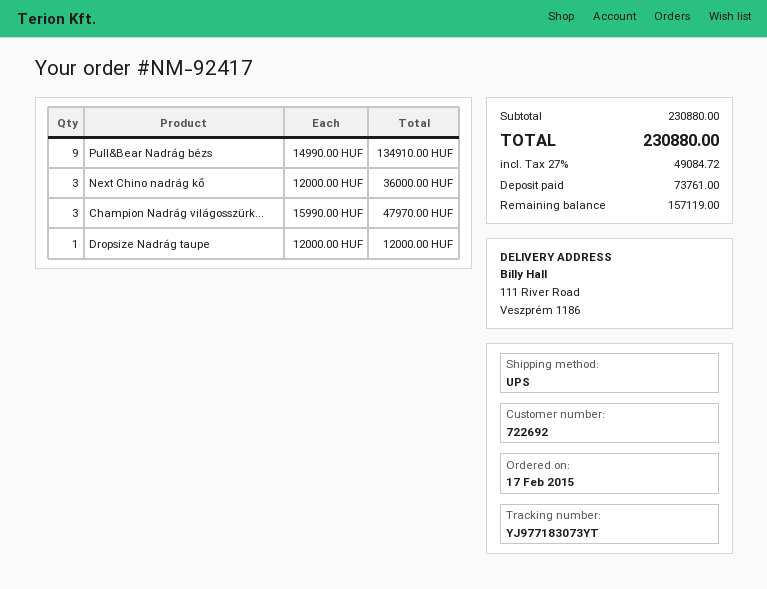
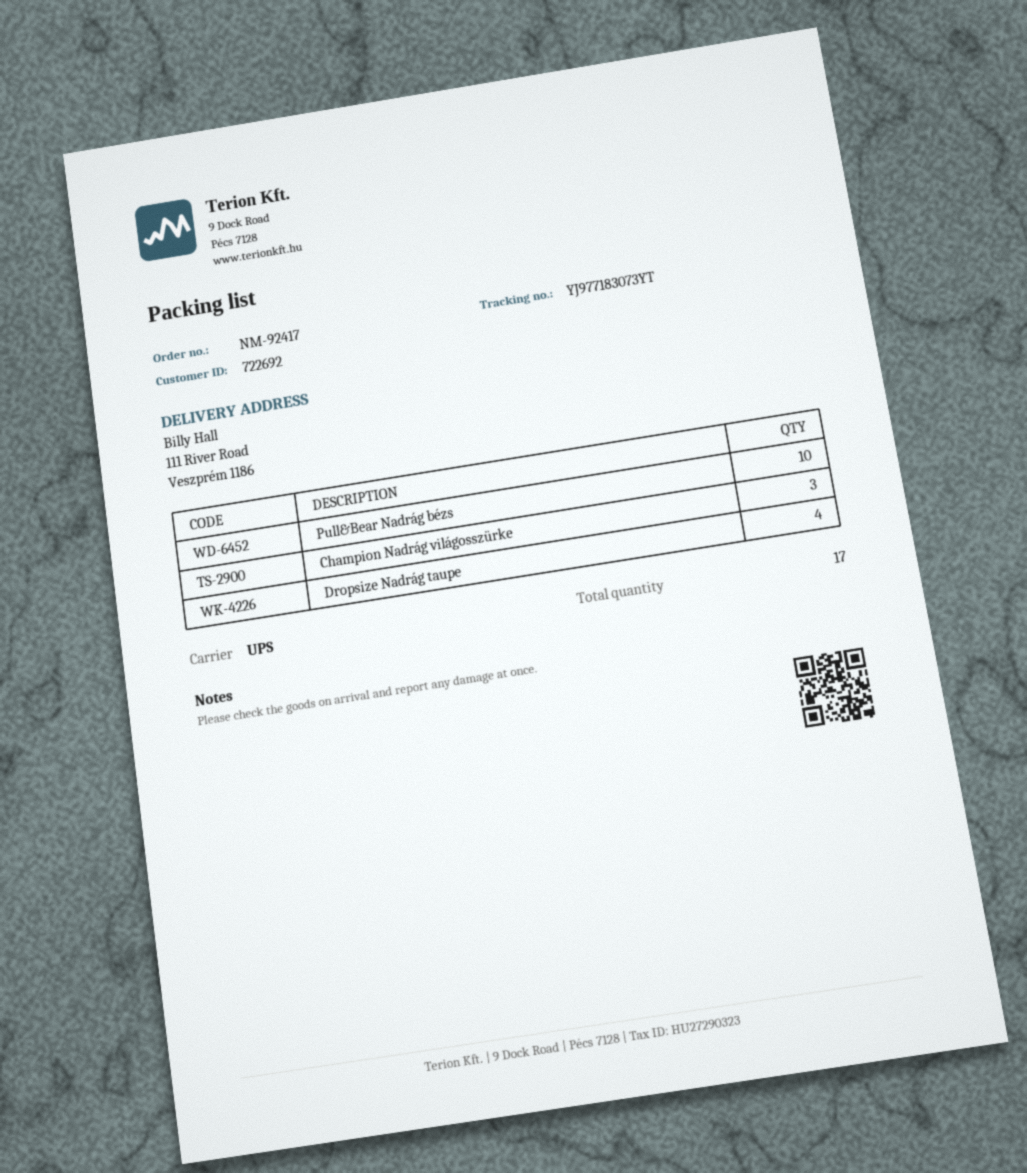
Pull&Bear Nadrág bézs: 9 -> 10
Next Chino nadrág kő: 3 -> none
Dropsize Nadrág taupe: 1 -> 4

